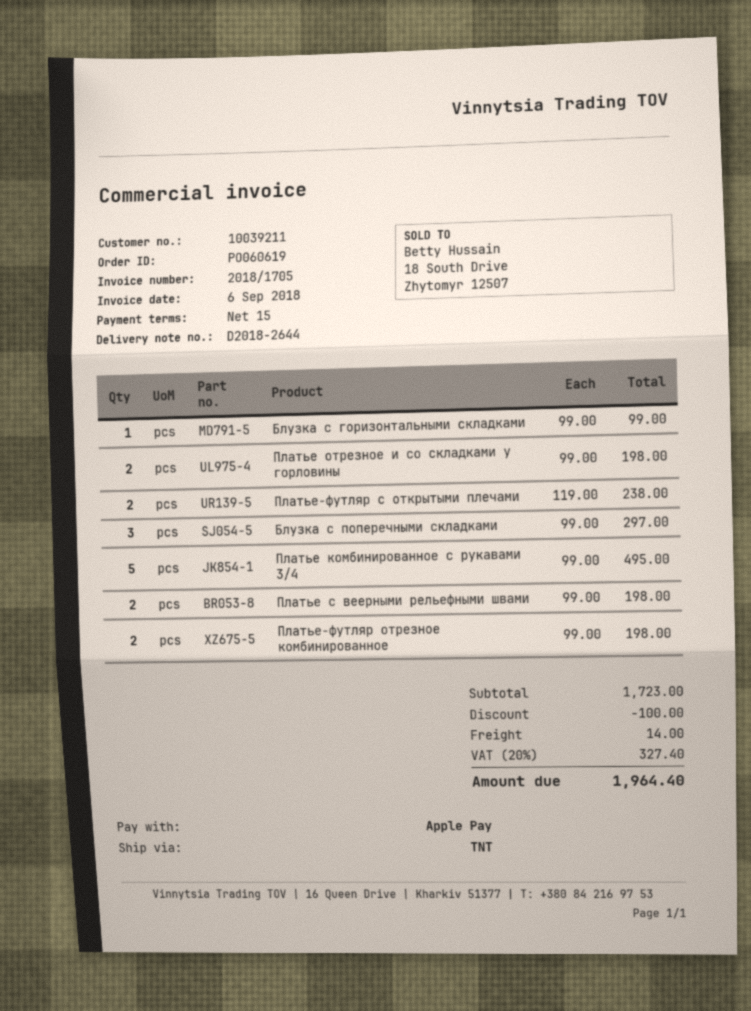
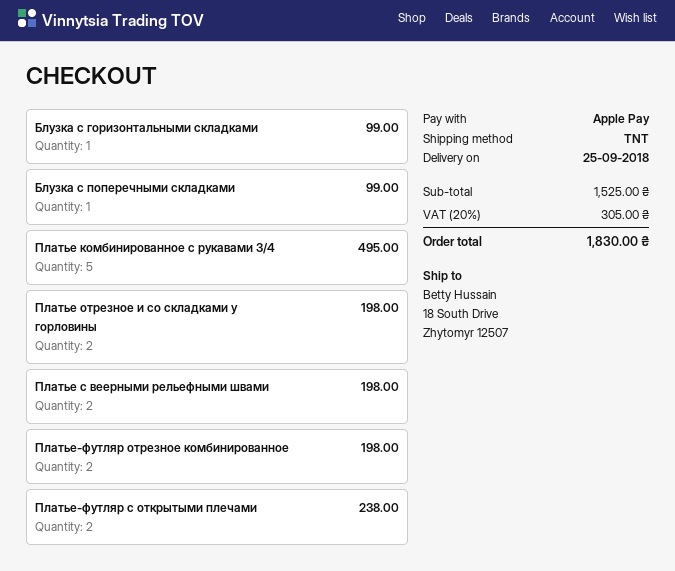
Блузка с поперечными складками: 3 for 297.00 -> 1 for 99.00
subtotal: 1723.00 -> 1525.00
discount: 100.00 -> none
shipping: 14.00 -> none
tax: 20% = 327.40 -> 20% = 305.00
total: 1964.40 -> 1830.00

